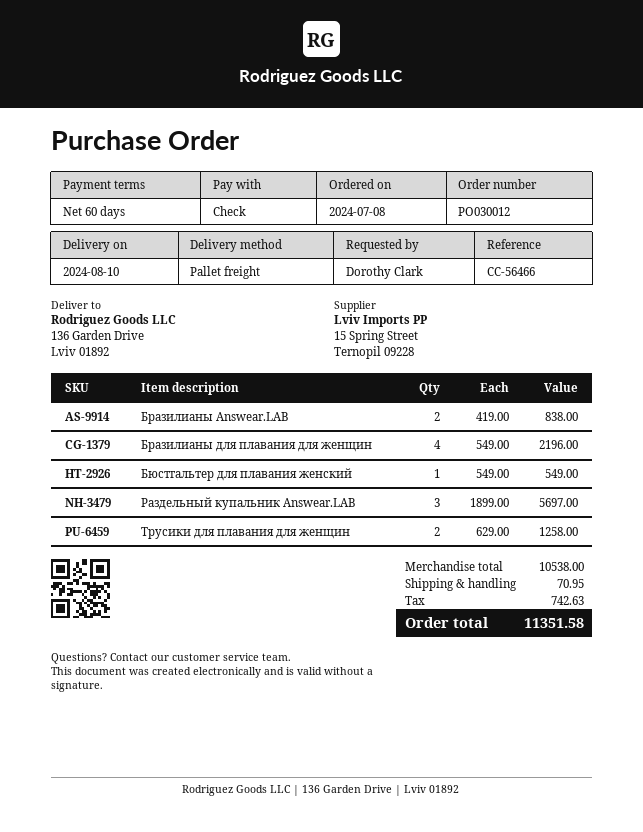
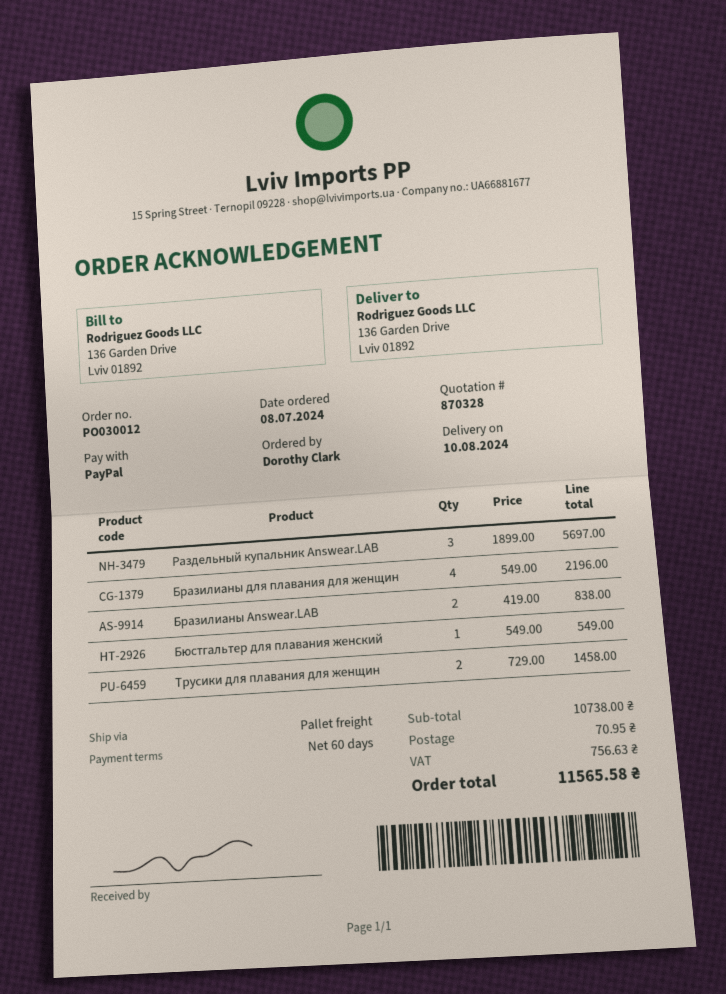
payment method: cheque -> PayPal
Трусики для плавания для женщин: 2 x 629.00 = 1258.00 -> 2 x 729.00 = 1458.00
subtotal: 10538.00 -> 10738.00
tax: 742.63 -> 756.63
total: 11351.58 -> 11565.58

